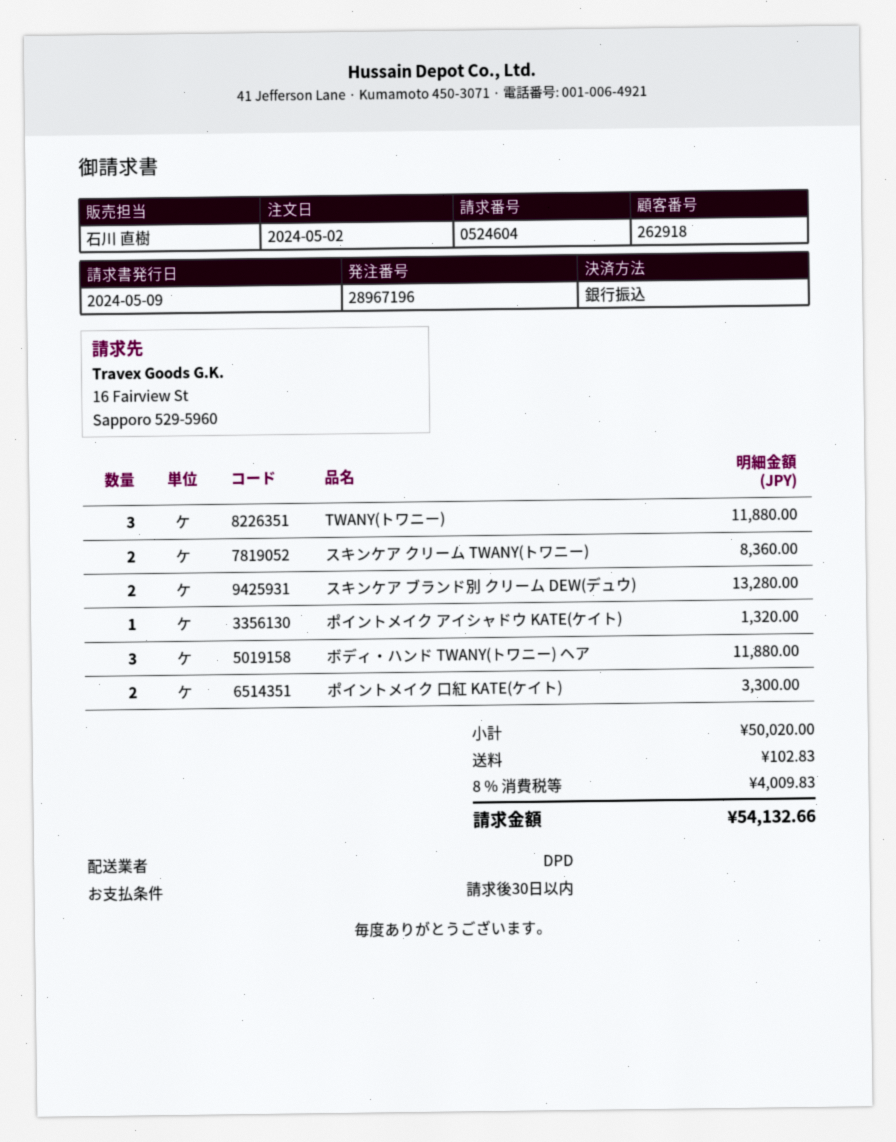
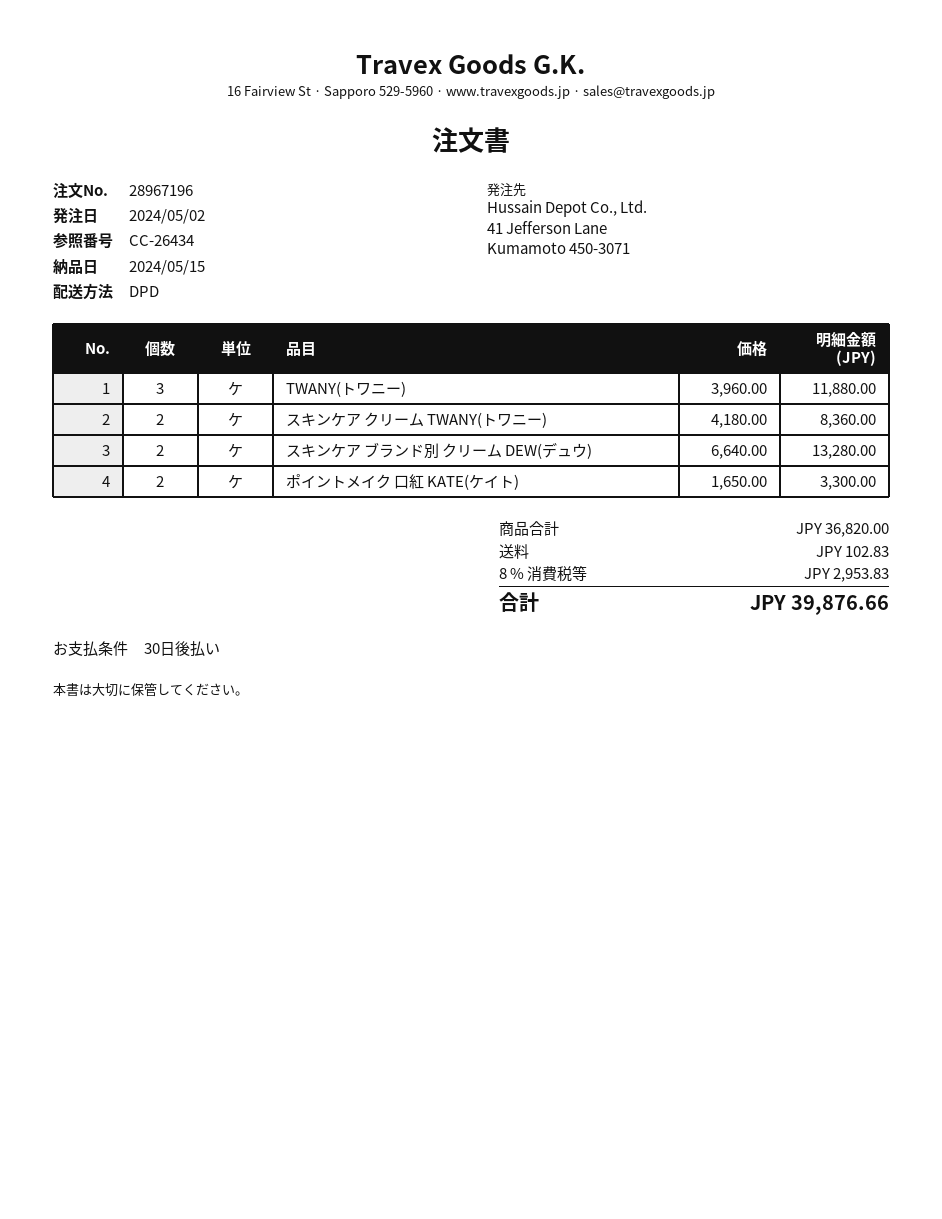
ポイントメイク アイシャドウ KATE(ケイト): 1 for 1320.00 -> none
ボディ・ハンド TWANY(トワニー) ヘア: 3 for 11880.00 -> none
subtotal: 50020.00 -> 36820.00
tax: 8% = 4009.83 -> 8% = 2953.83
total: 54132.66 -> 39876.66

